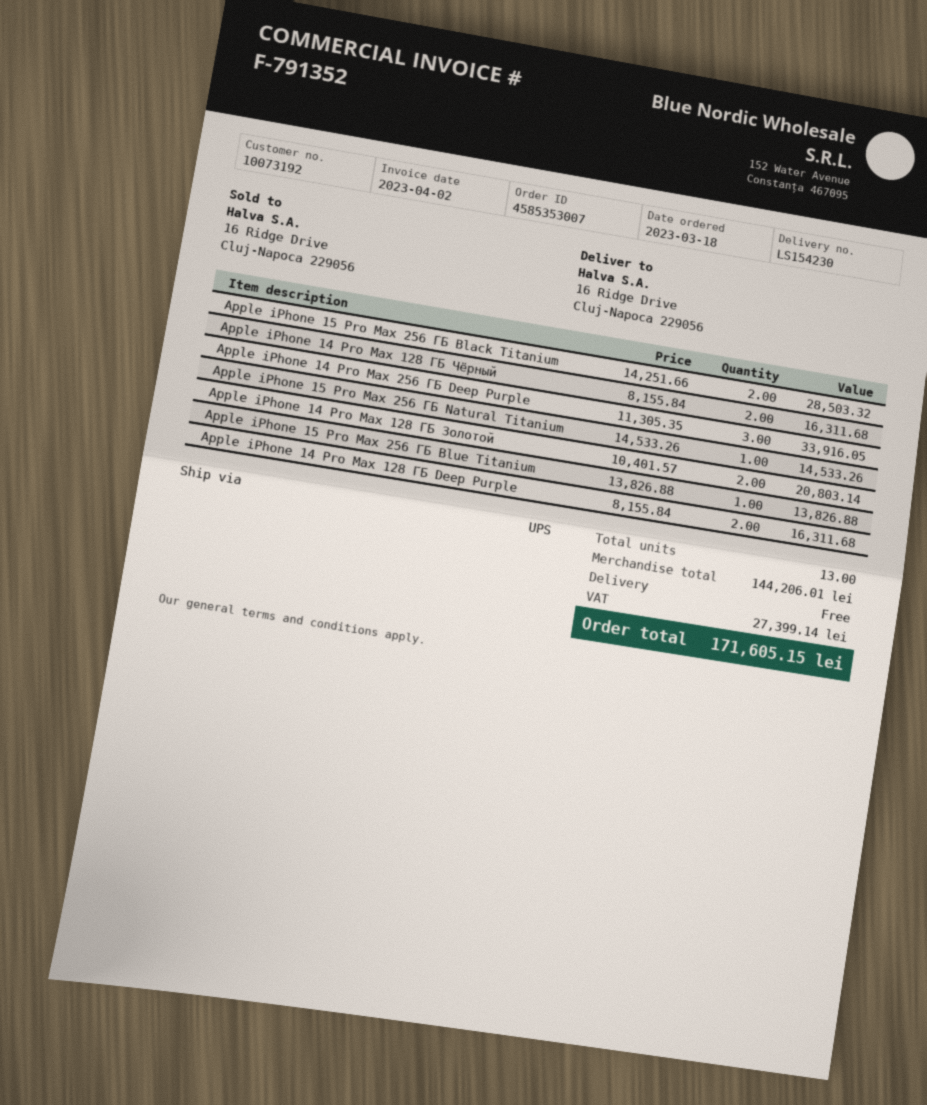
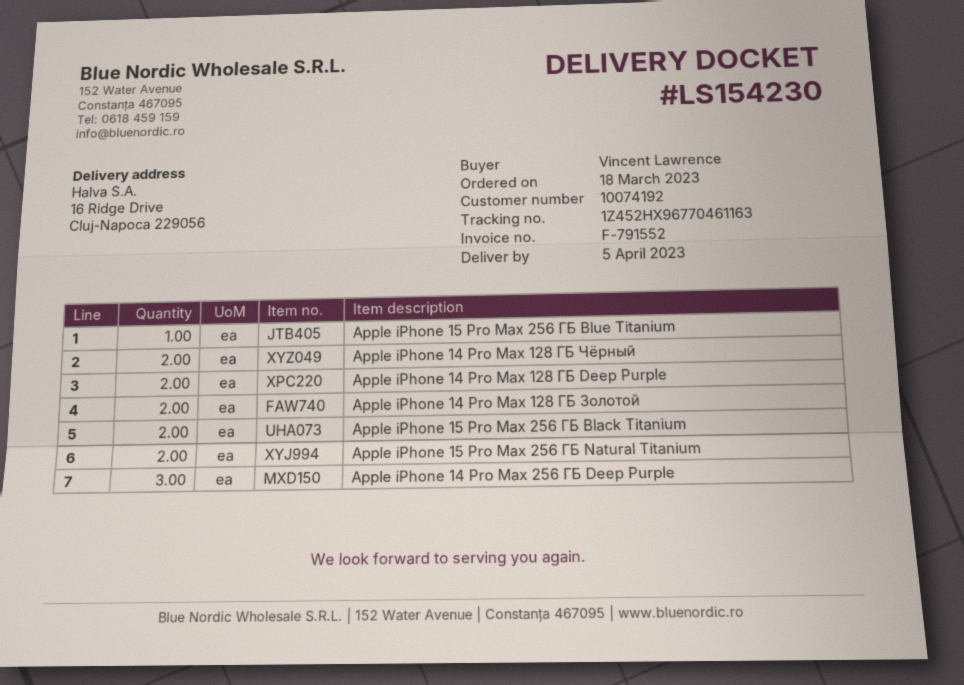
invoice number: F-791352 -> F-791552
customer number: 10073192 -> 10074192
Apple iPhone 15 Pro Max 256 ГБ Natural Titanium: 1 -> 2

